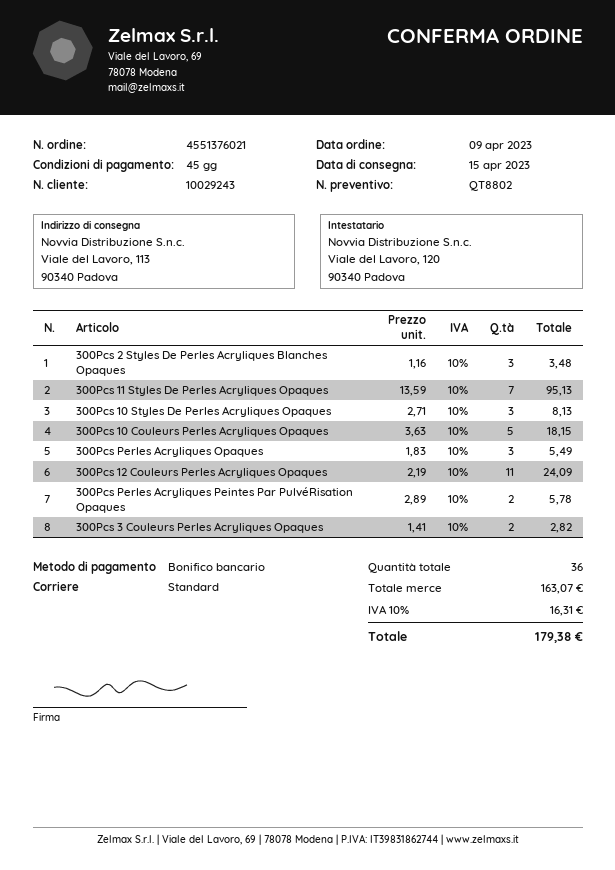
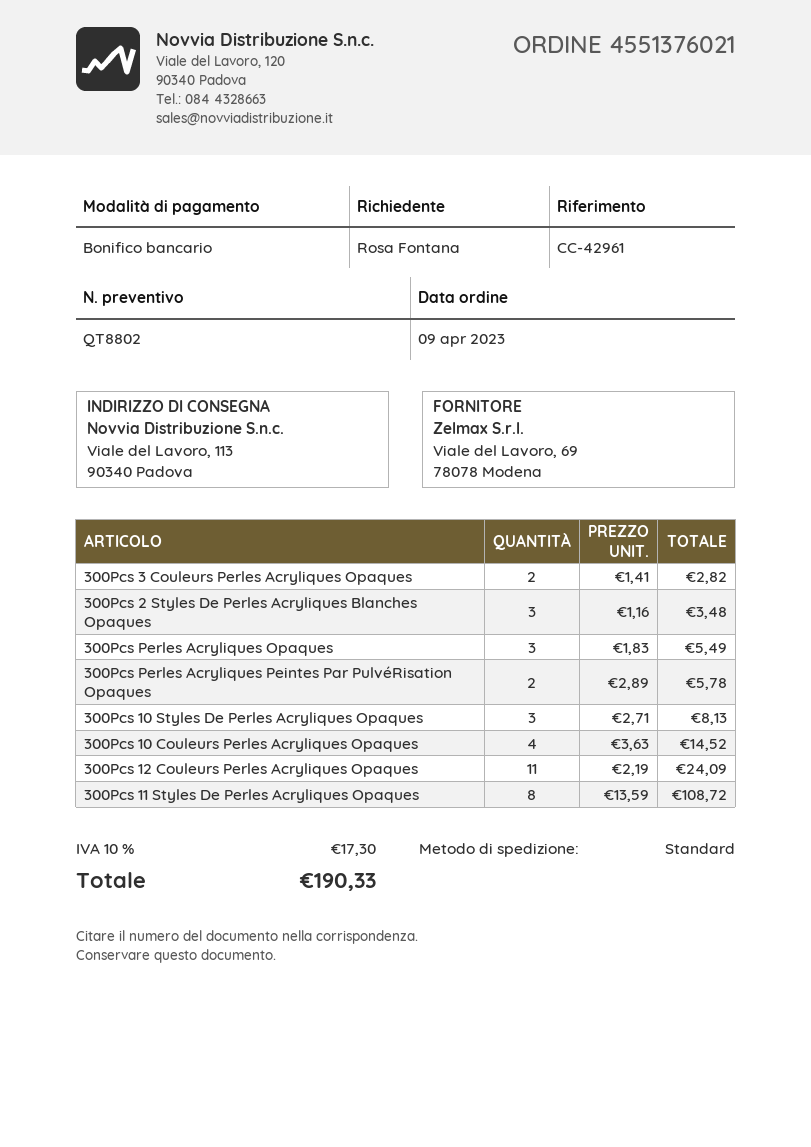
300Pcs 11 Styles De Perles Acryliques Opaques: 7 x 13.59 = 95.13 -> 8 x 13.59 = 108.72
300Pcs 10 Couleurs Perles Acryliques Opaques: 5 x 3.63 = 18.15 -> 4 x 3.63 = 14.52
tax: 10% = 16.31 -> 10% = 17.30
total: 179.38 -> 190.33

